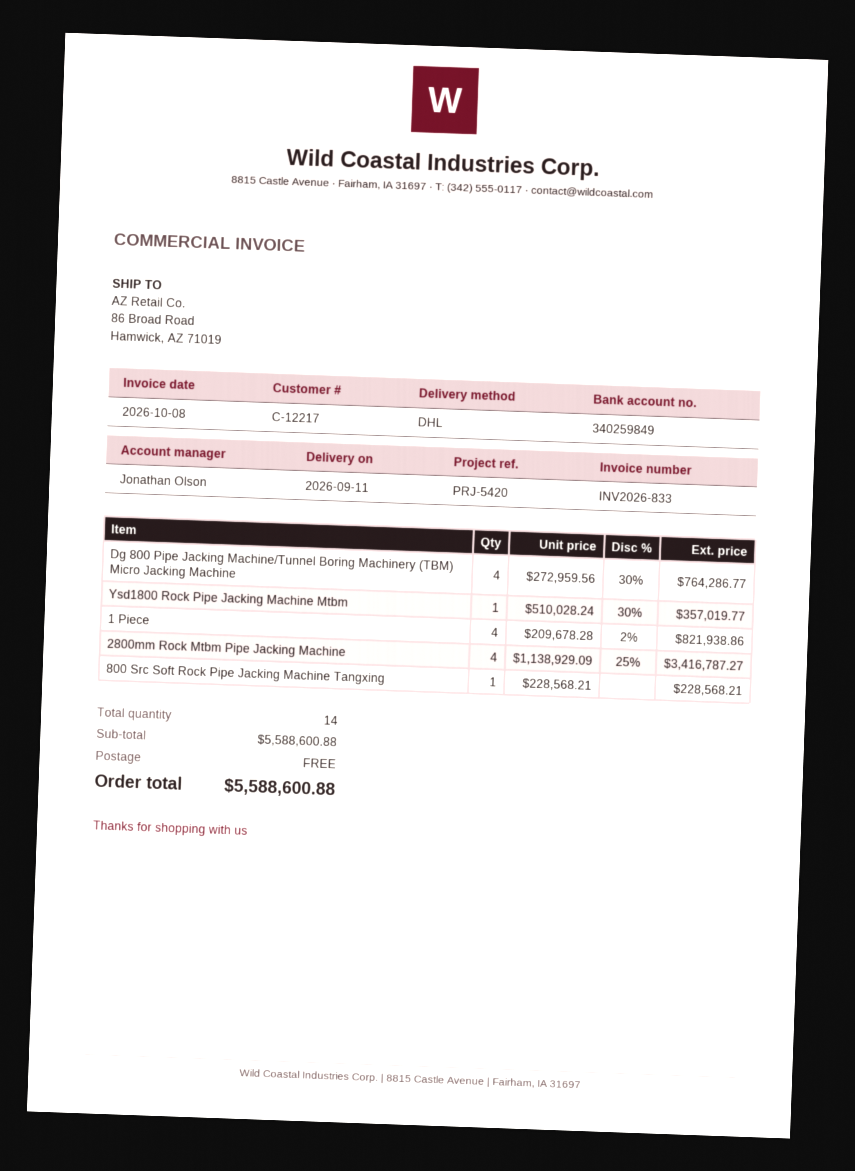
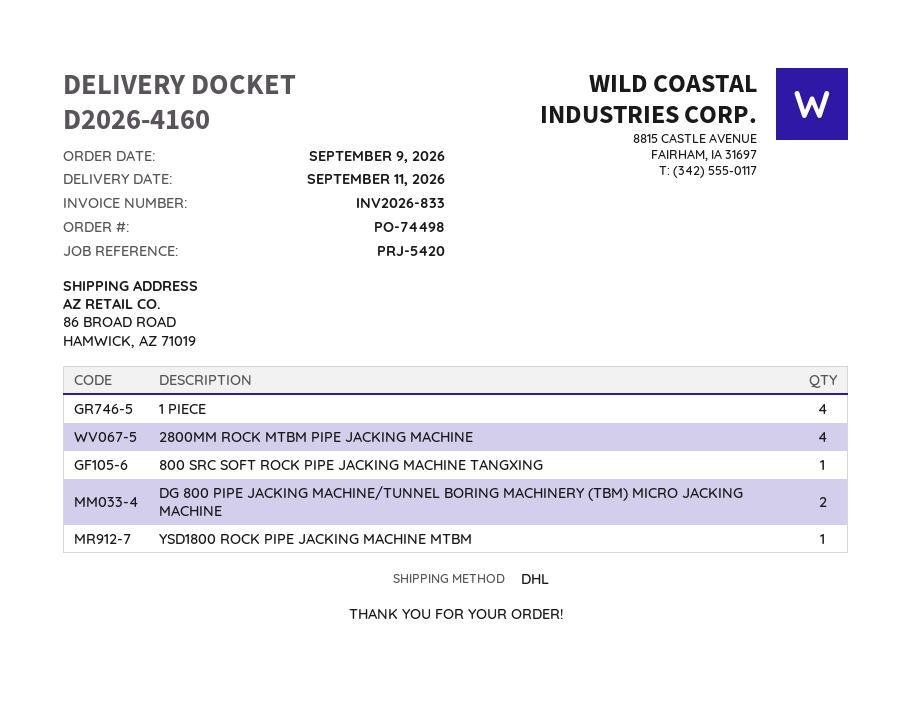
Dg 800 Pipe Jacking Machine/Tunnel Boring Machinery (TBM) Micro Jacking Machine: 4 -> 2

